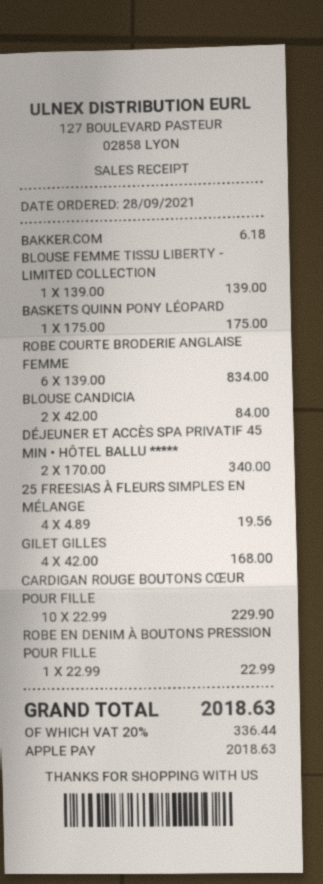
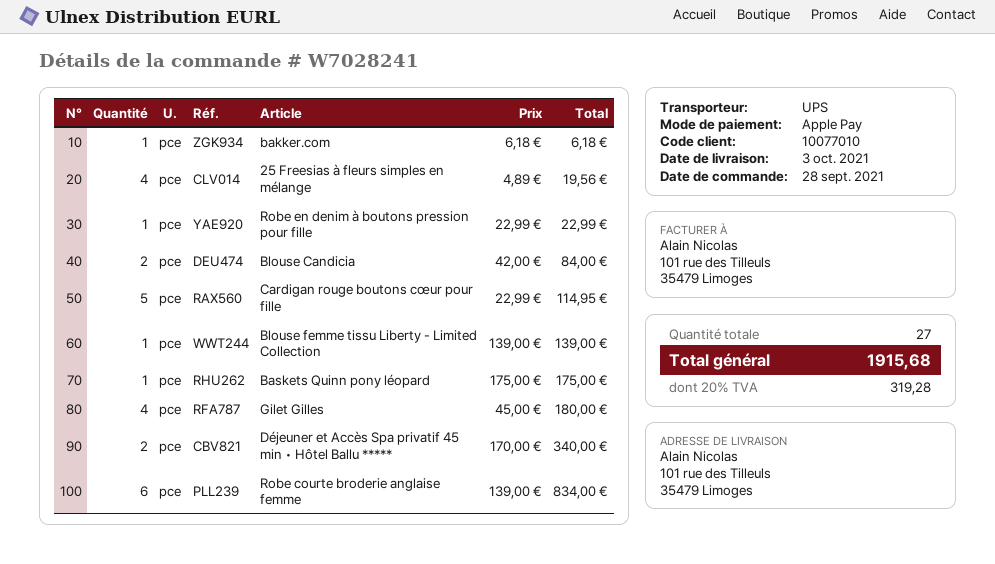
GILET GILLES: 4 x 42.00 = 168.00 -> 4 x 45.00 = 180.00
CARDIGAN ROUGE BOUTONS CŒUR POUR FILLE: 10 x 22.99 = 229.90 -> 5 x 22.99 = 114.95
tax: 20% = 336.44 -> 20% = 319.28
total: 2018.63 -> 1915.68

